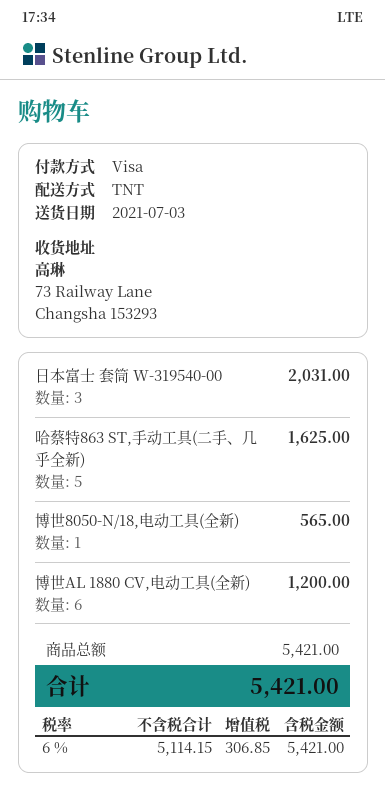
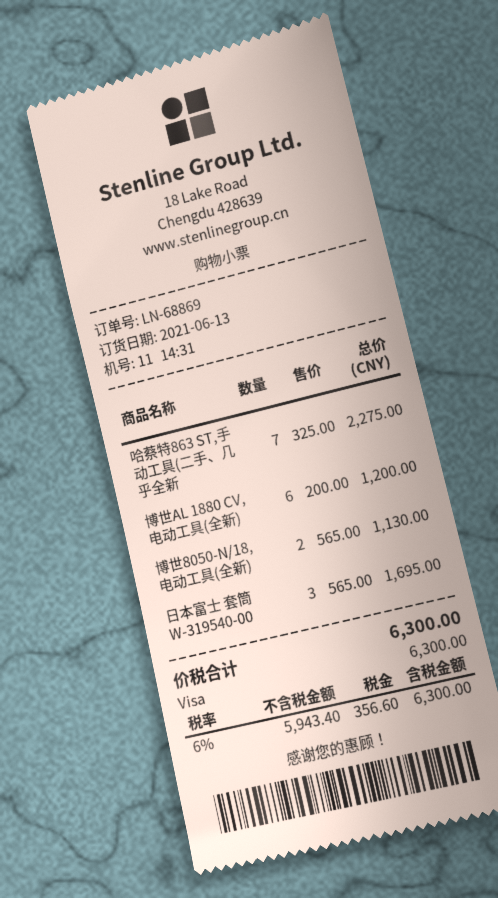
日本富士 套筒 W-319540-00: 3 for 2031.00 -> 3 for 1695.00
哈蔡特863 ST,手动工具(二手、几乎全新): 5 for 1625.00 -> 7 for 2275.00
博世8050-N/18,电动工具(全新): 1 for 565.00 -> 2 for 1130.00
net: 5114.15 -> 5943.40
tax: 6% = 306.85 -> 6% = 356.60
total: 5421.00 -> 6300.00

